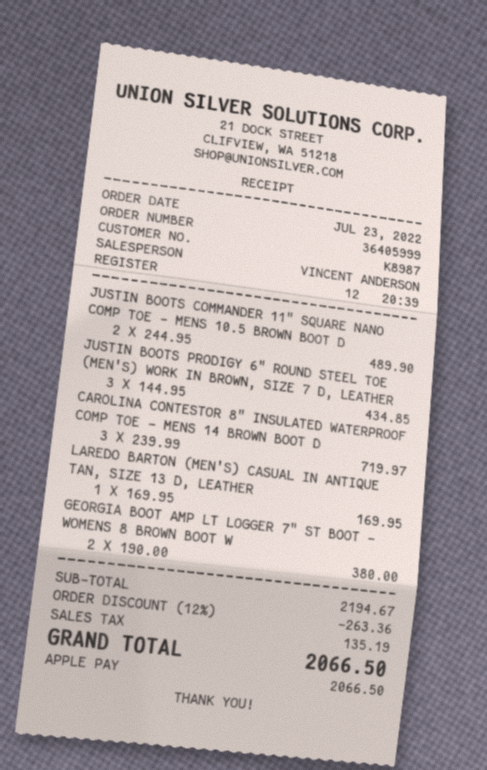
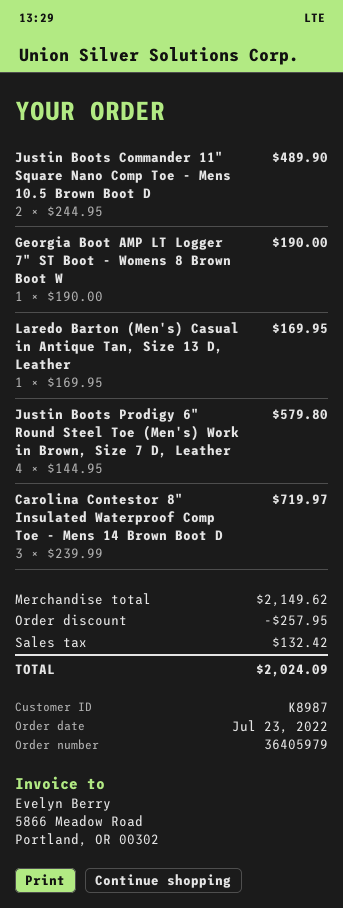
order number: 36405999 -> 36405979
JUSTIN BOOTS PRODIGY 6" ROUND STEEL TOE (MEN'S) WORK IN BROWN, SIZE 7 D, LEATHER: 3 x 144.95 = 434.85 -> 4 x 144.95 = 579.80
GEORGIA BOOT AMP LT LOGGER 7" ST BOOT - WOMENS 8 BROWN BOOT W: 2 x 190.00 = 380.00 -> 1 x 190.00 = 190.00
subtotal: 2194.67 -> 2149.62
discount: 263.36 -> 257.95
tax: 135.19 -> 132.42
total: 2066.50 -> 2024.09

